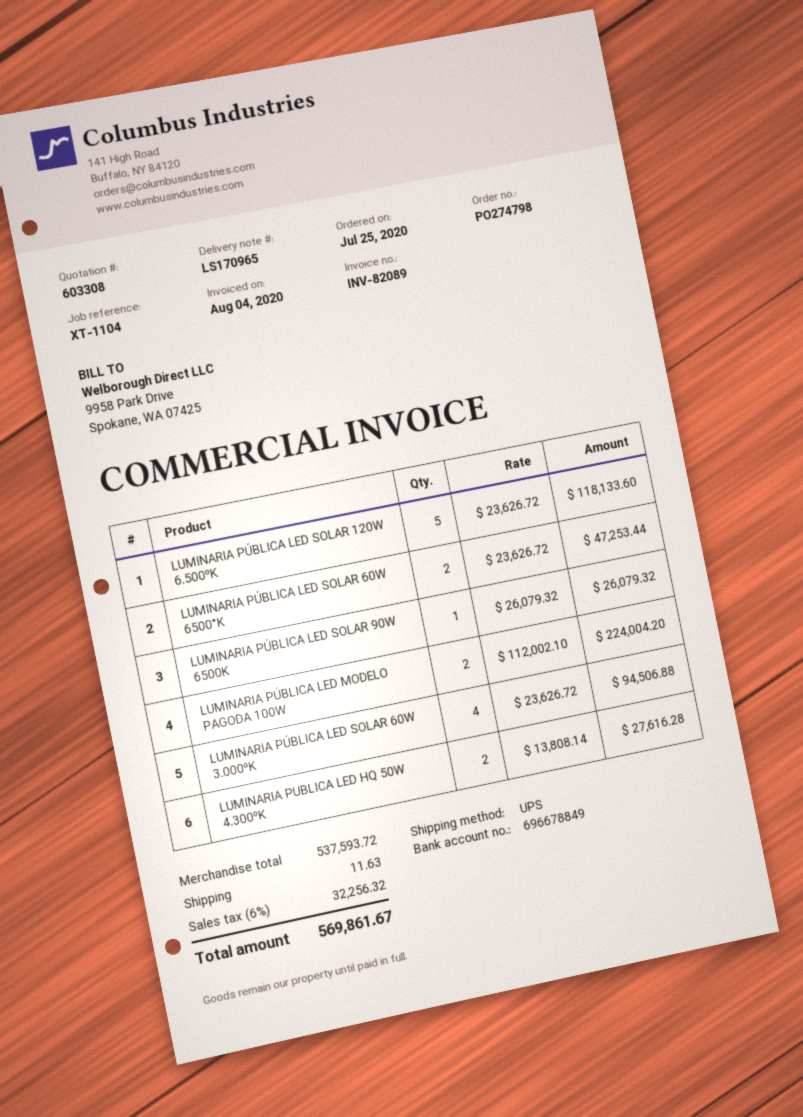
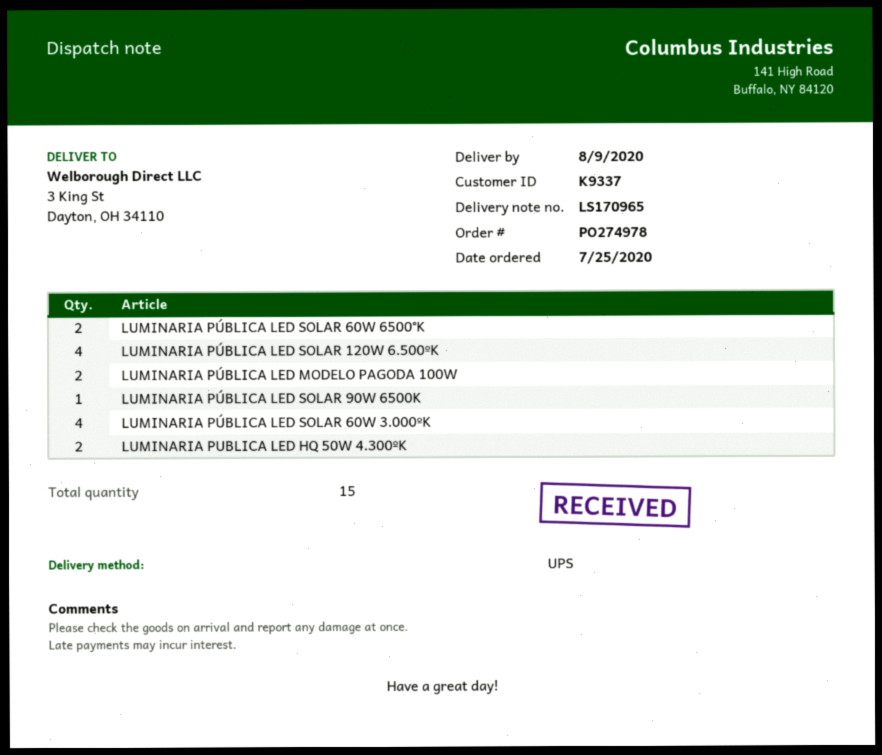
order number: PO274798 -> PO274978
LUMINARIA PÚBLICA LED SOLAR 120W 6.500ºK: 5 -> 4

